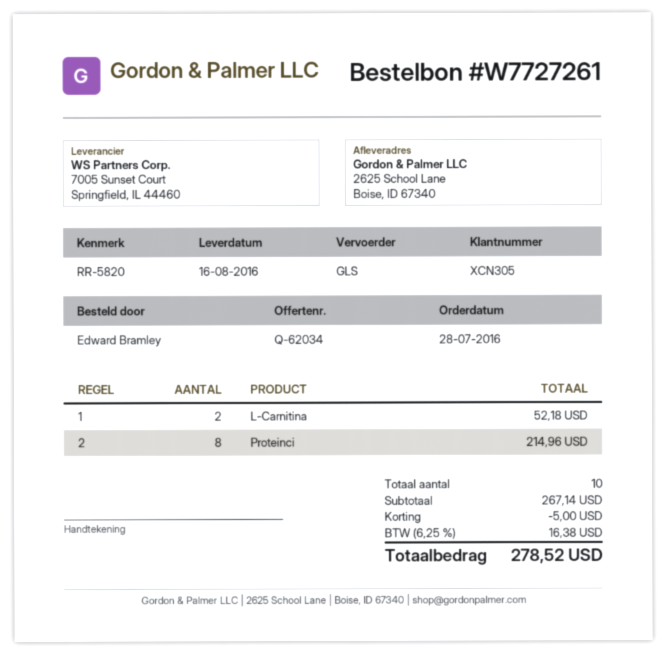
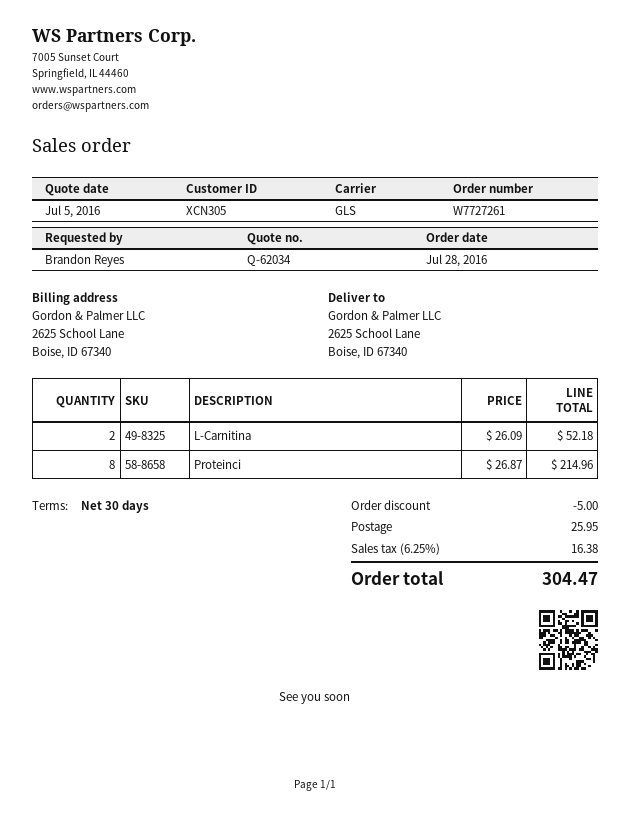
ordered by: Edward Bramley -> Brandon Reyes
shipping: none -> 25.95
total: 278.52 -> 304.47

